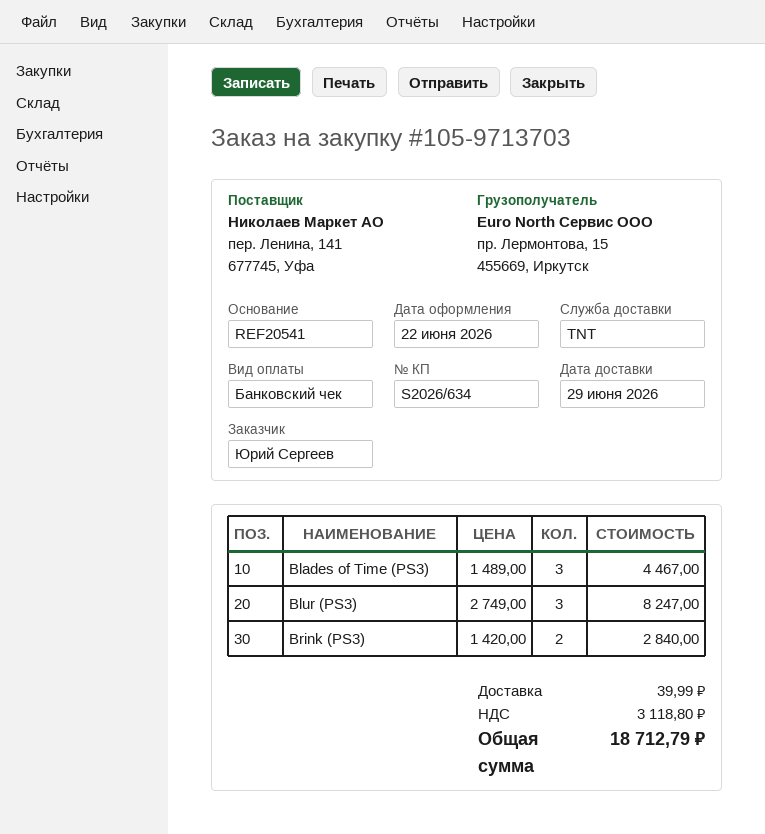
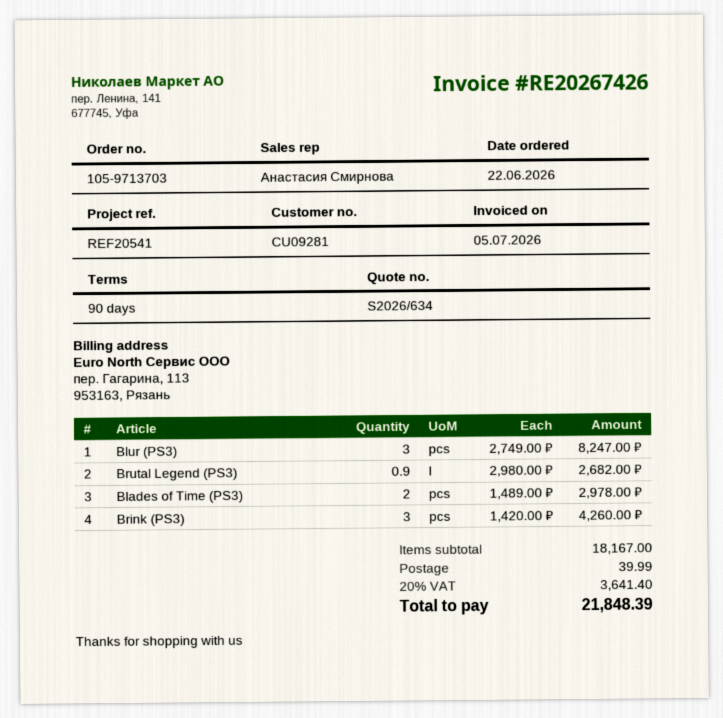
Blades of Time (PS3): 3 x 1489.00 = 4467.00 -> 2 x 1489.00 = 2978.00
Brink (PS3): 2 x 1420.00 = 2840.00 -> 3 x 1420.00 = 4260.00
Brutal Legend (PS3): none -> 0.9 x 2980.00 = 2682.00
tax: 3118.80 -> 3641.40
total: 18712.79 -> 21848.39

